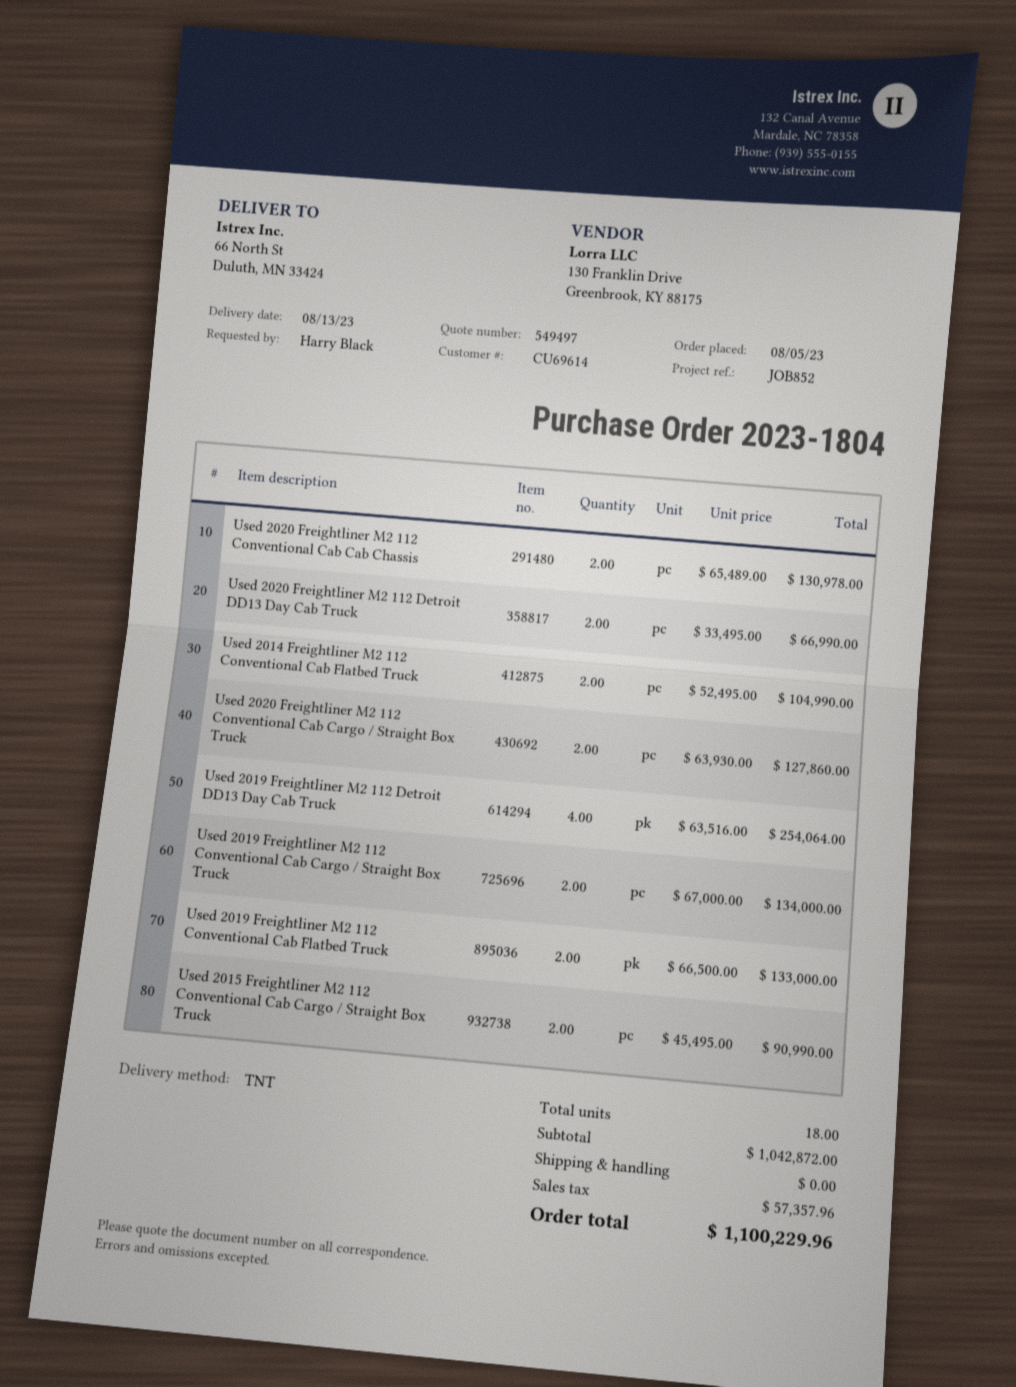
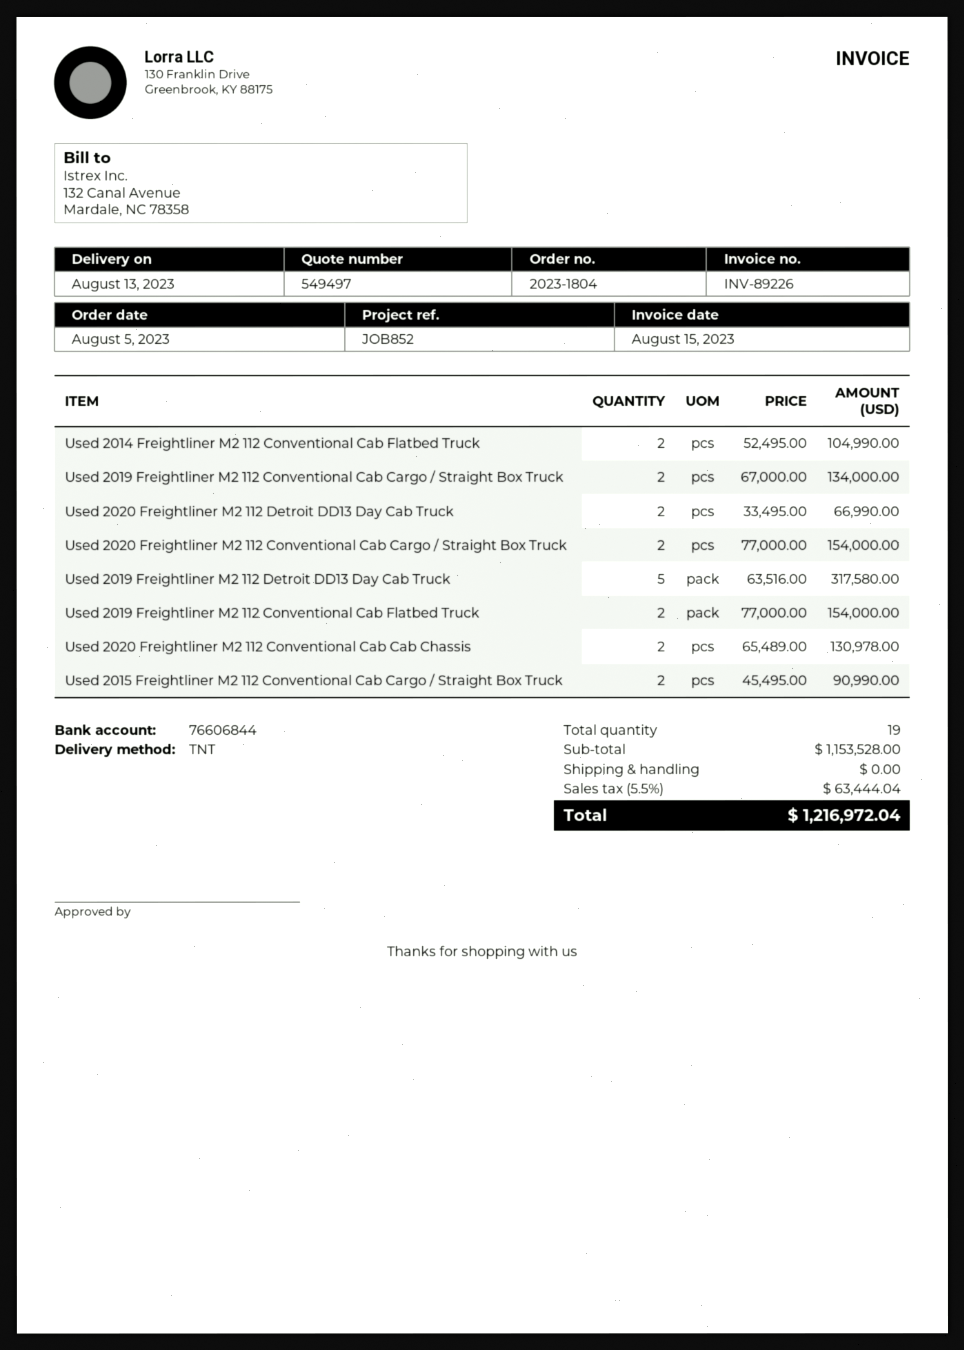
Used 2020 Freightliner M2 112 Conventional Cab Cargo / Straight Box Truck: 2 x 63930.00 = 127860.00 -> 2 x 77000.00 = 154000.00
Used 2019 Freightliner M2 112 Detroit DD13 Day Cab Truck: 4 x 63516.00 = 254064.00 -> 5 x 63516.00 = 317580.00
Used 2019 Freightliner M2 112 Conventional Cab Flatbed Truck: 2 x 66500.00 = 133000.00 -> 2 x 77000.00 = 154000.00
total quantity: 18 -> 19
subtotal: 1042872.00 -> 1153528.00
tax: 57357.96 -> 63444.04
total: 1100229.96 -> 1216972.04

